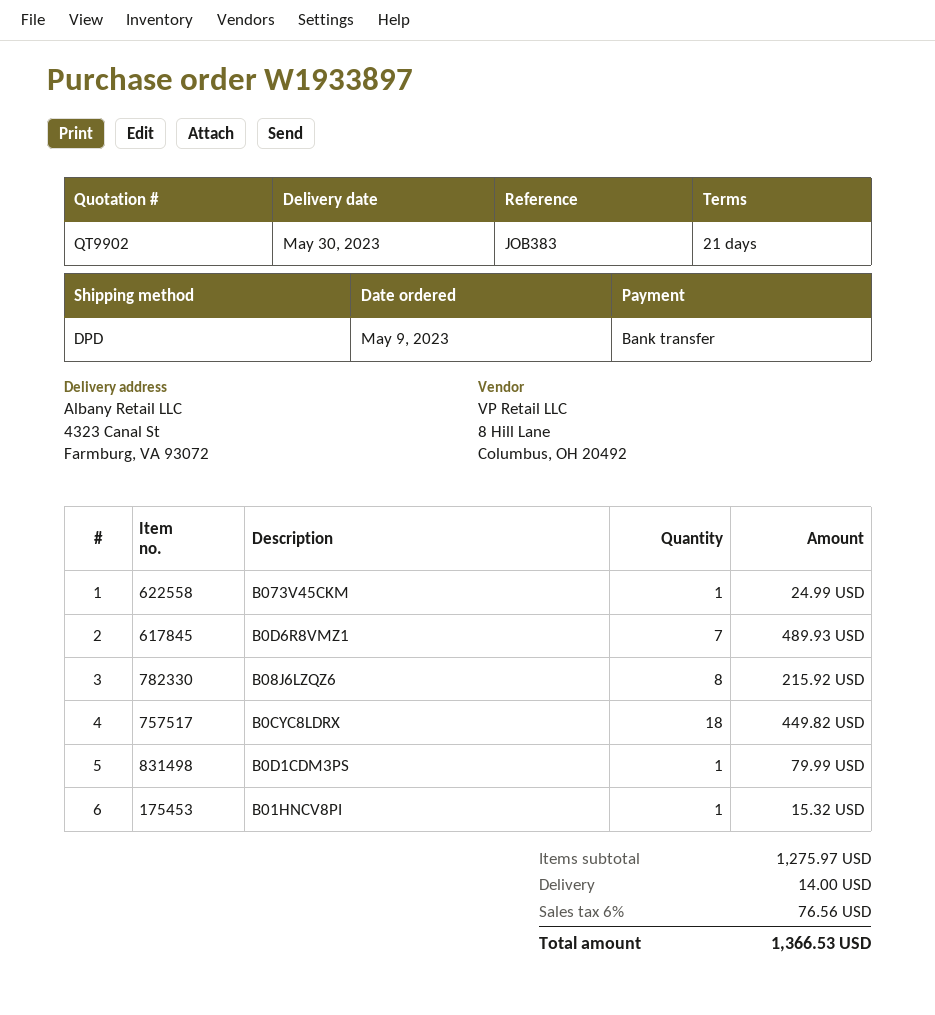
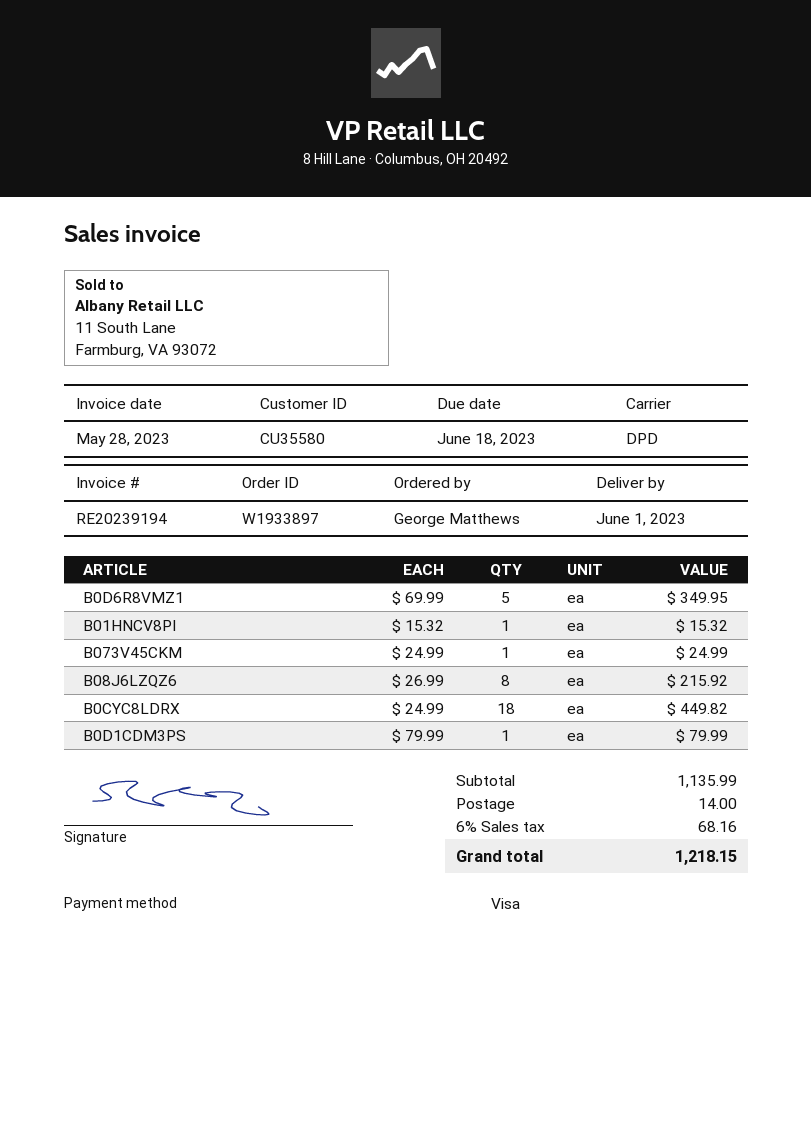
delivery date: 2023-05-30 -> 2023-06-01
payment method: bank transfer -> Visa
B0D6R8VMZ1: 7 for 489.93 -> 5 for 349.95
subtotal: 1275.97 -> 1135.99
tax: 6% = 76.56 -> 6% = 68.16
total: 1366.53 -> 1218.15

